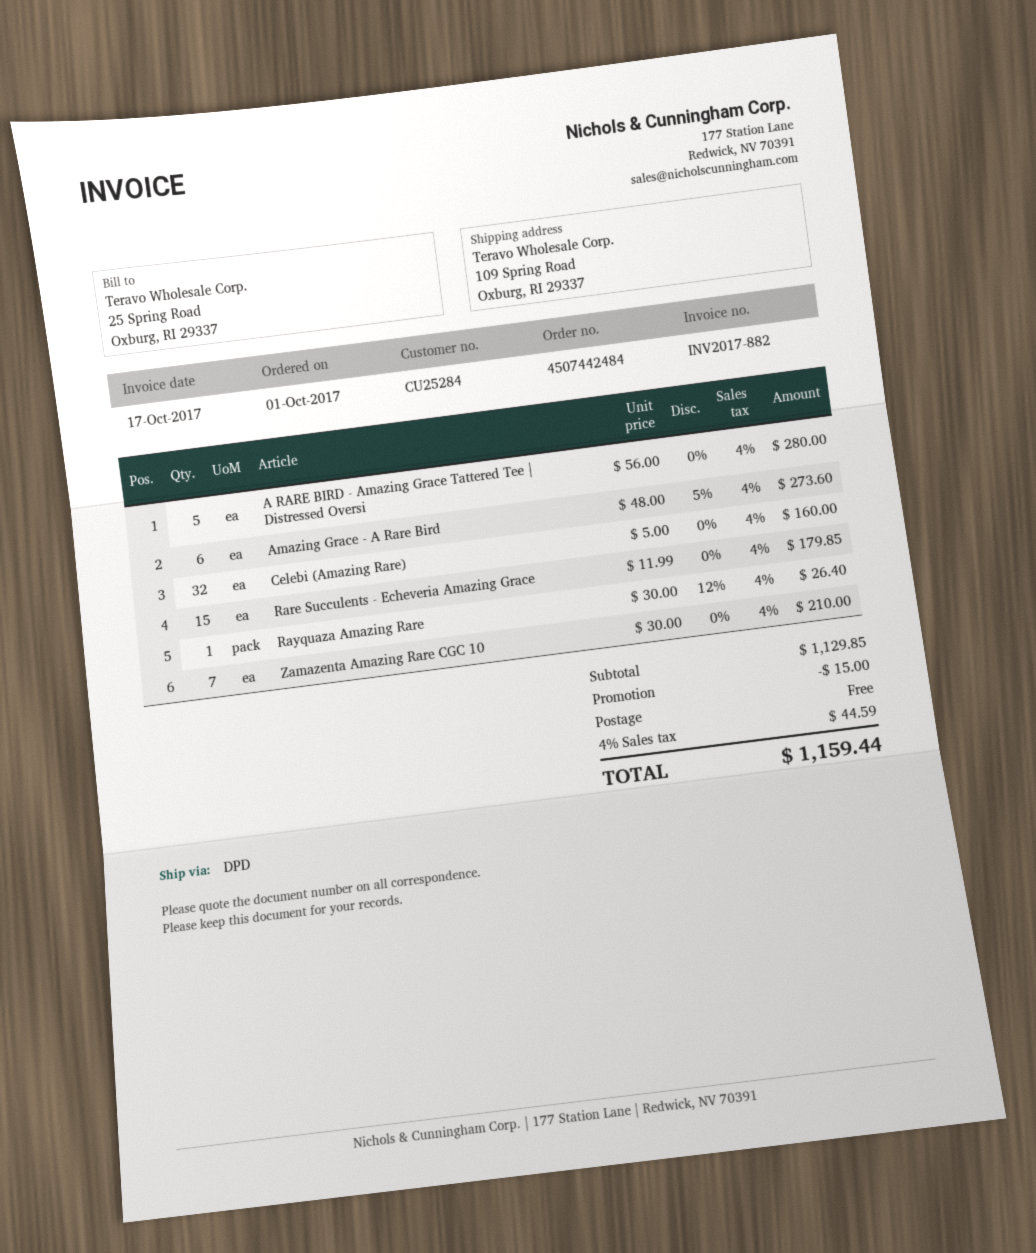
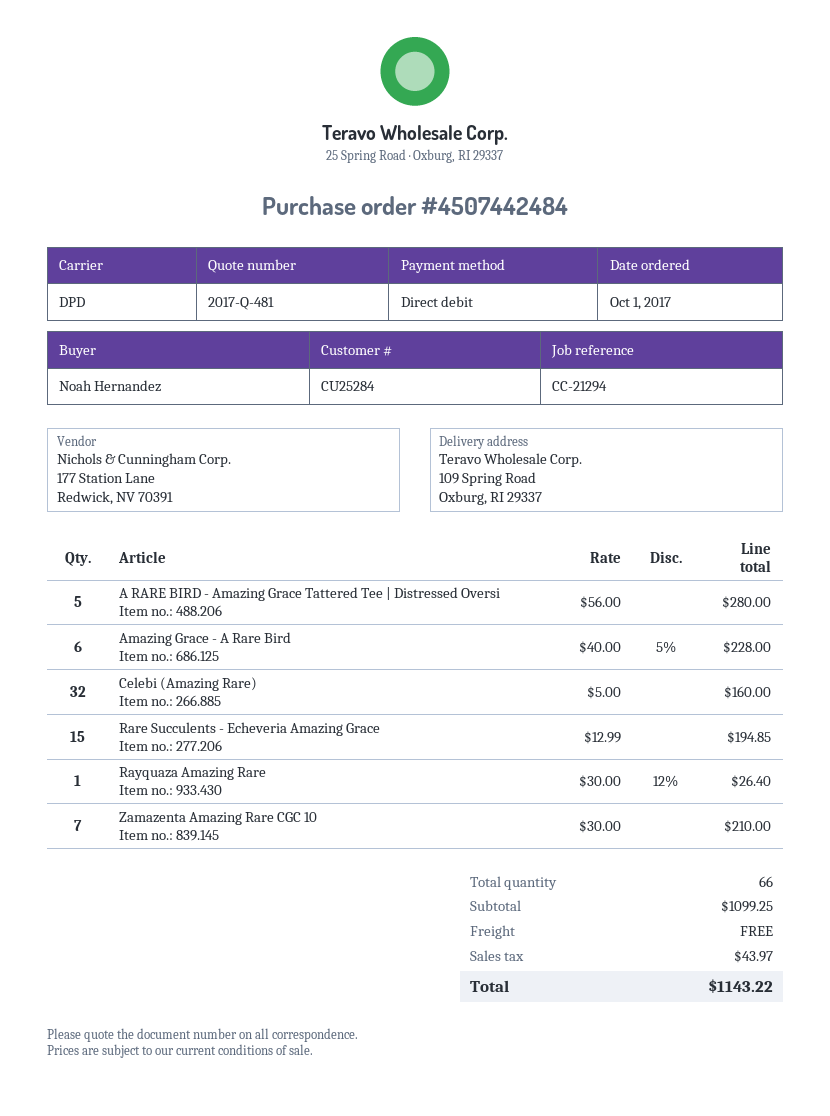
Amazing Grace - A Rare Bird: 6 x 48.00 - 5% = 273.60 -> 6 x 40.00 - 5% = 228.00
Rare Succulents - Echeveria Amazing Grace: 15 x 11.99 = 179.85 -> 15 x 12.99 = 194.85
subtotal: 1129.85 -> 1099.25
discount: 15.00 -> none
tax: 44.59 -> 43.97
total: 1159.44 -> 1143.22

